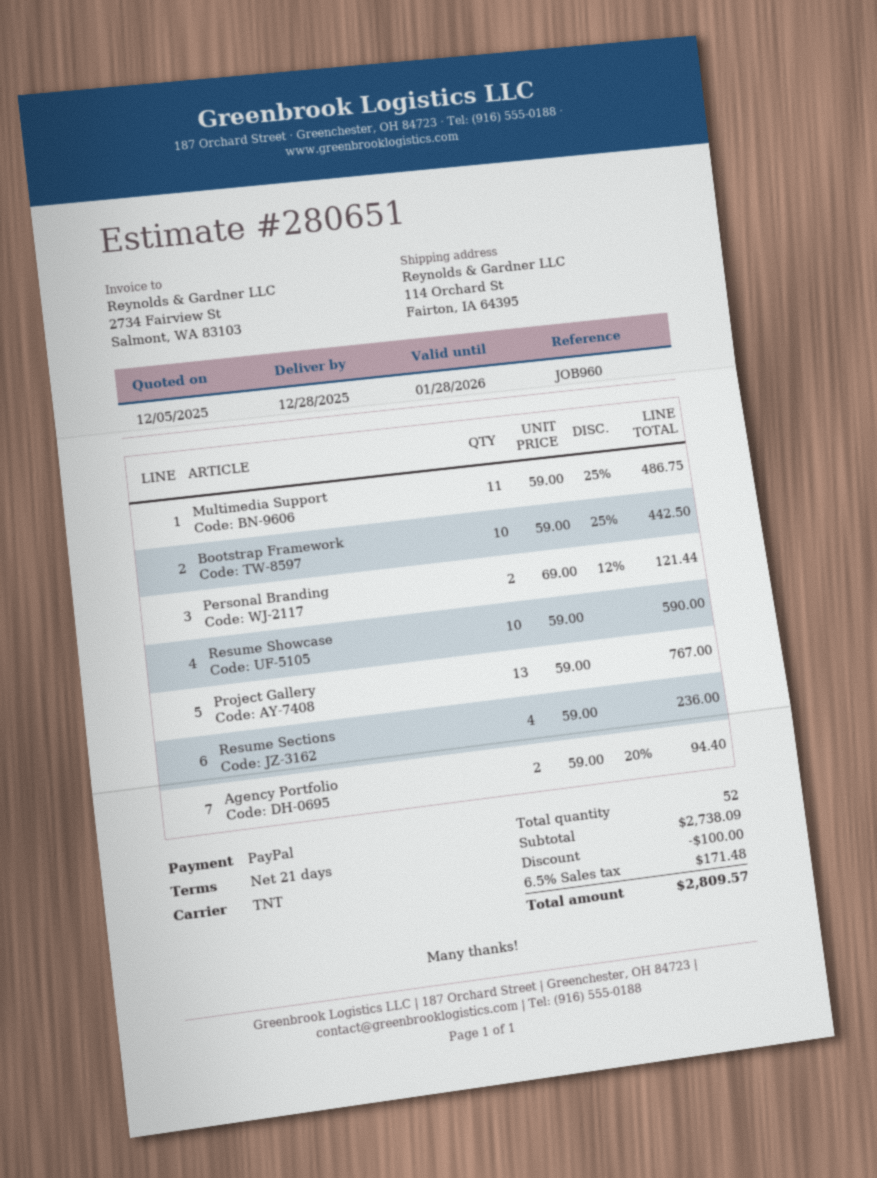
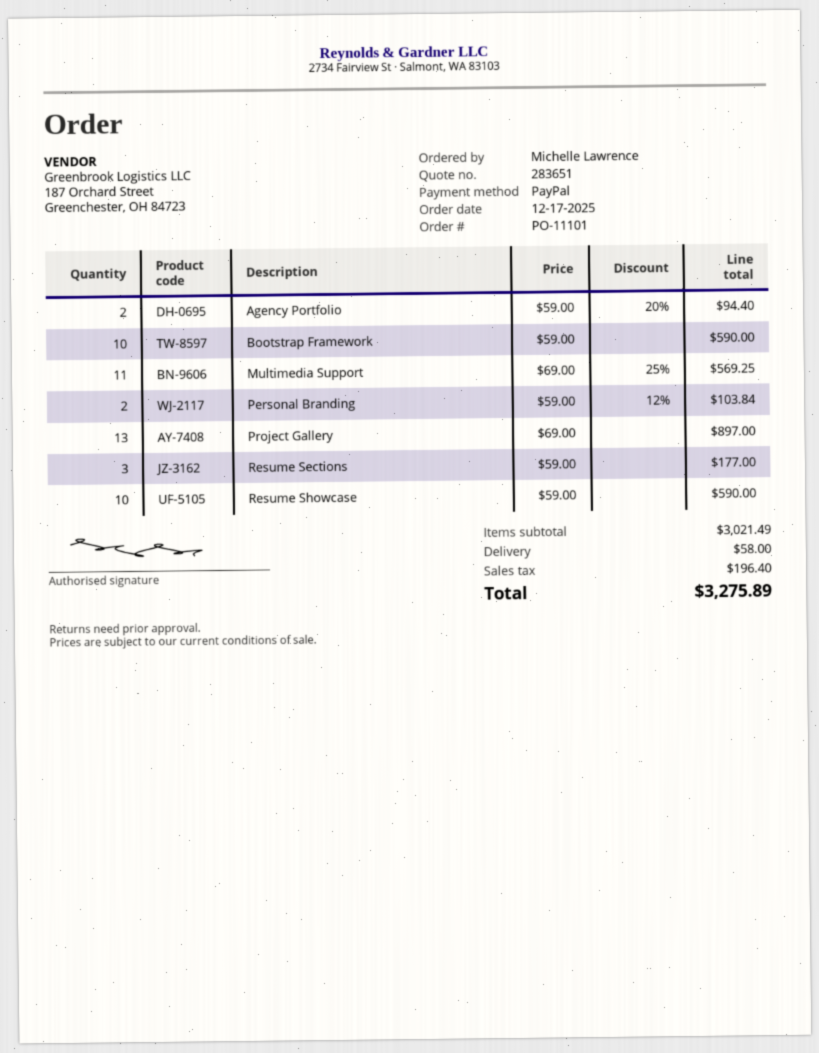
quote number: 280651 -> 283651
Multimedia Support: 11 x 59.00 - 25% = 486.75 -> 11 x 69.00 - 25% = 569.25
Bootstrap Framework: 10 x 59.00 - 25% = 442.50 -> 10 x 59.00 = 590.00
Personal Branding: 2 x 69.00 - 12% = 121.44 -> 2 x 59.00 - 12% = 103.84
Project Gallery: 13 x 59.00 = 767.00 -> 13 x 69.00 = 897.00
Resume Sections: 4 x 59.00 = 236.00 -> 3 x 59.00 = 177.00
subtotal: 2738.09 -> 3021.49
discount: 100.00 -> none
shipping: none -> 58.00
tax: 171.48 -> 196.40
total: 2809.57 -> 3275.89

